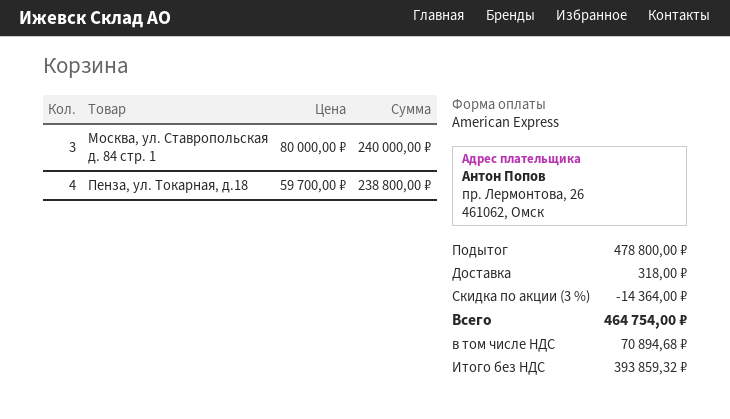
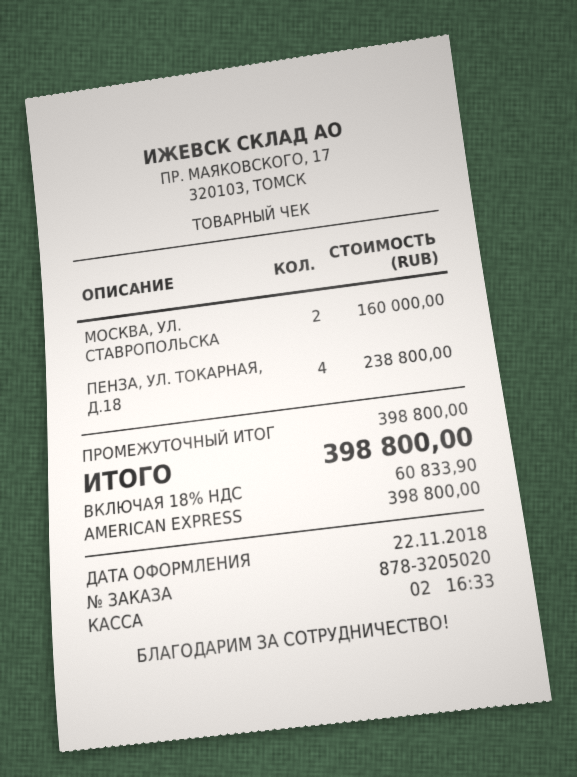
Москва, ул. Ставропольская д. 84 стр. 1: 3 for 240000.00 -> 2 for 160000.00
subtotal: 478800.00 -> 398800.00
discount: 3% = 14364.00 -> none
shipping: 318.00 -> none
tax: 70894.68 -> 60833.90
total: 464754.00 -> 398800.00

